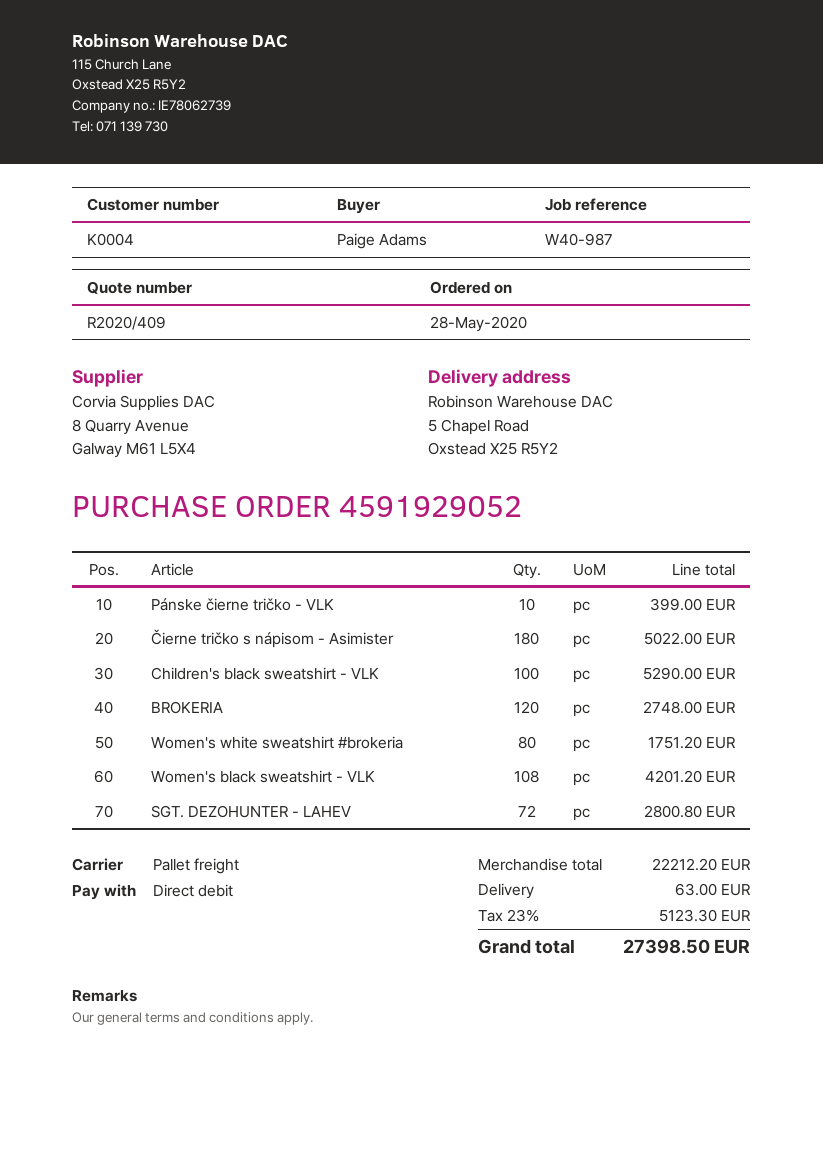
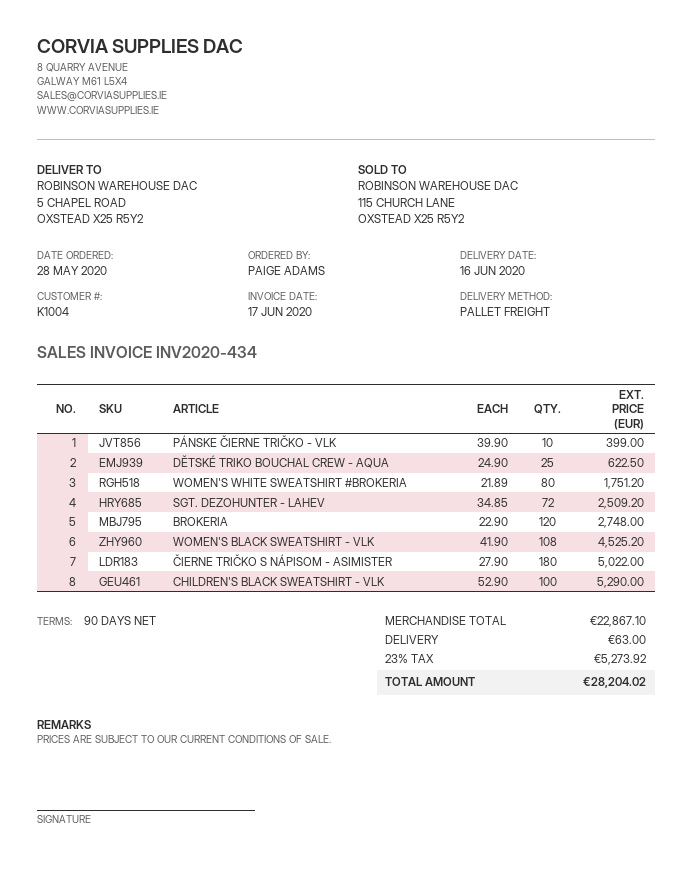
customer number: K0004 -> K1004
Women's black sweatshirt - VLK: 108 for 4201.20 -> 108 for 4525.20
SGT. DEZOHUNTER - LAHEV: 72 for 2800.80 -> 72 for 2509.20
DĚTSKÉ TRIKO BOUCHAL CREW - AQUA: none -> 25 for 622.50
subtotal: 22212.20 -> 22867.10
tax: 23% = 5123.30 -> 23% = 5273.92
total: 27398.50 -> 28204.02

